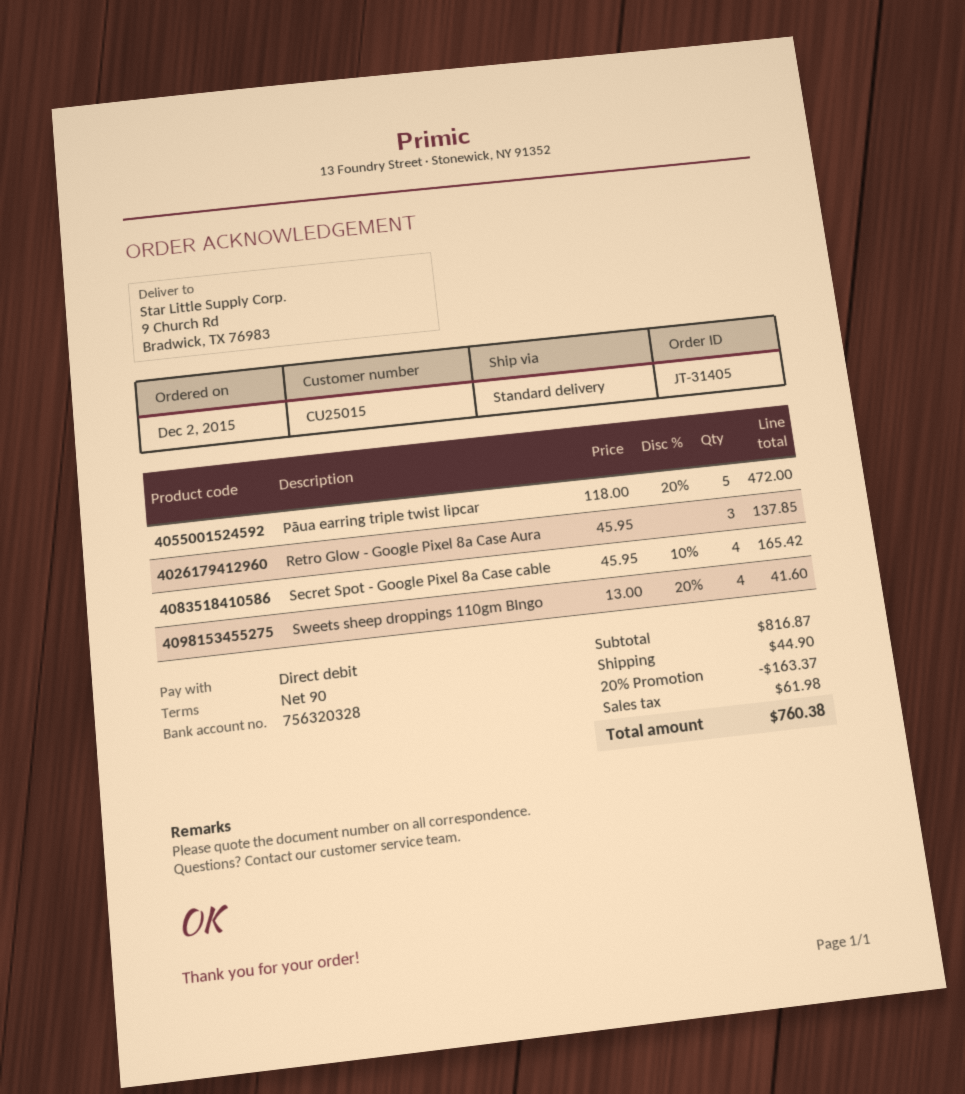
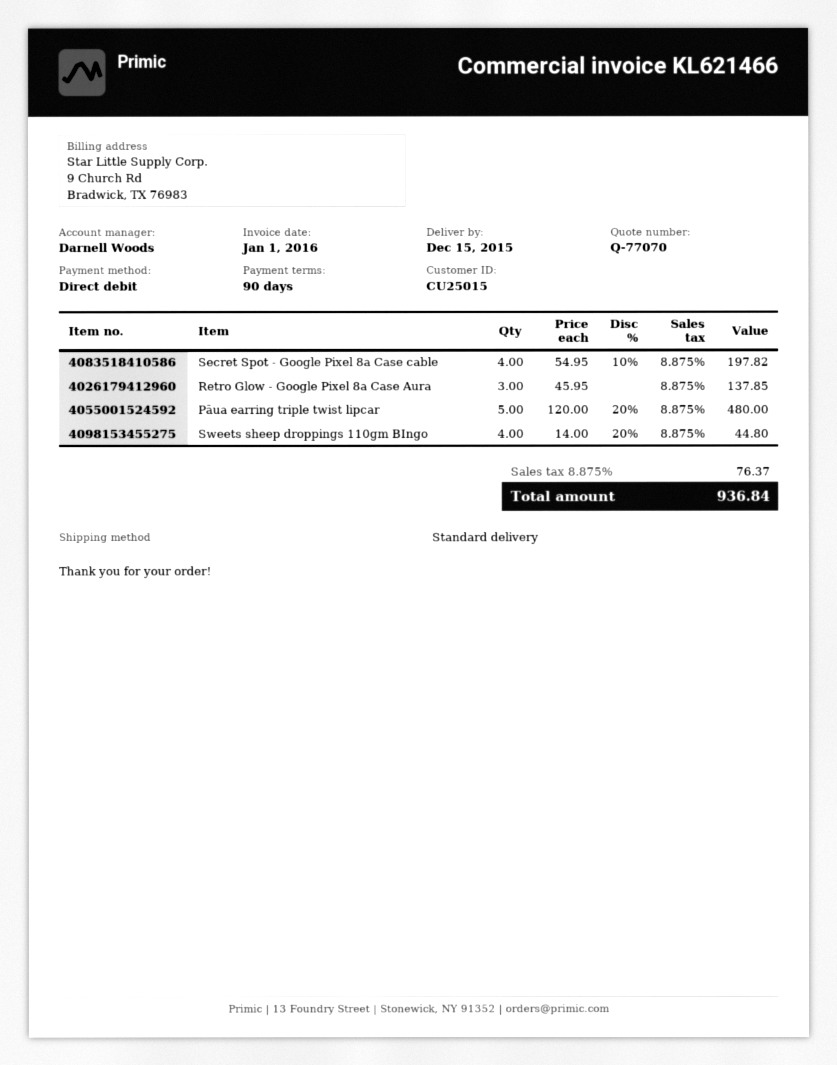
Pāua earring triple twist lipcar: 5 x 118.00 - 20% = 472.00 -> 5 x 120.00 - 20% = 480.00
Secret Spot - Google Pixel 8a Case cable: 4 x 45.95 - 10% = 165.42 -> 4 x 54.95 - 10% = 197.82
Sweets sheep droppings 110gm BIngo: 4 x 13.00 - 20% = 41.60 -> 4 x 14.00 - 20% = 44.80
discount: 20% = 163.37 -> none
shipping: 44.90 -> none
tax: 61.98 -> 76.37
total: 760.38 -> 936.84

